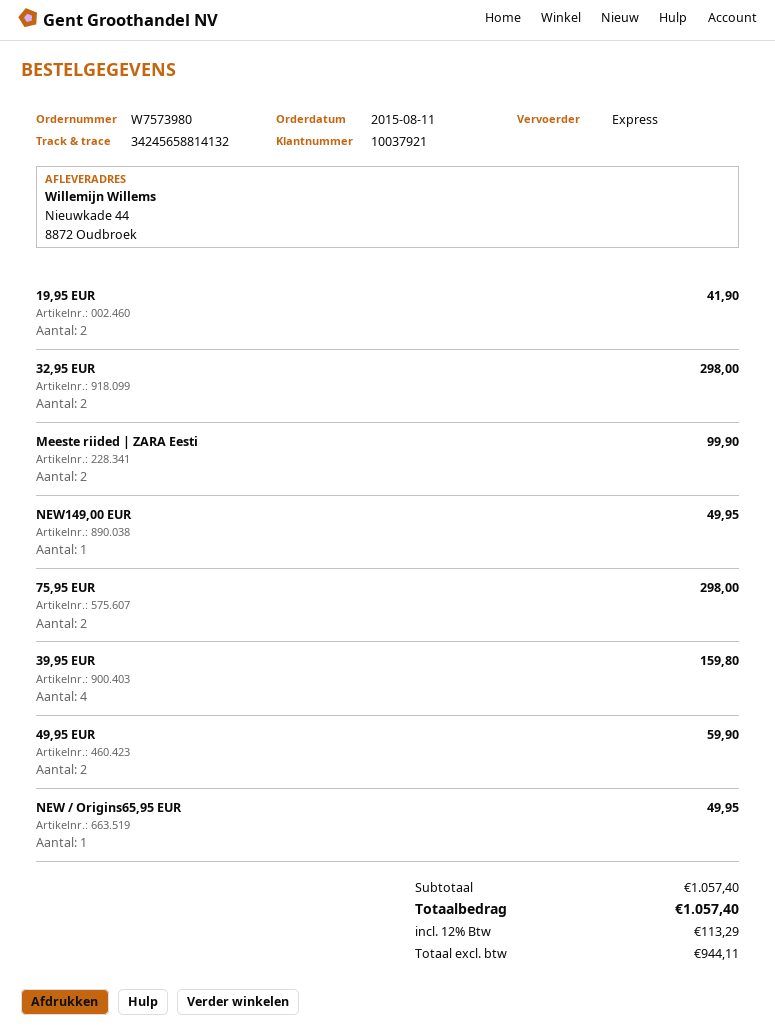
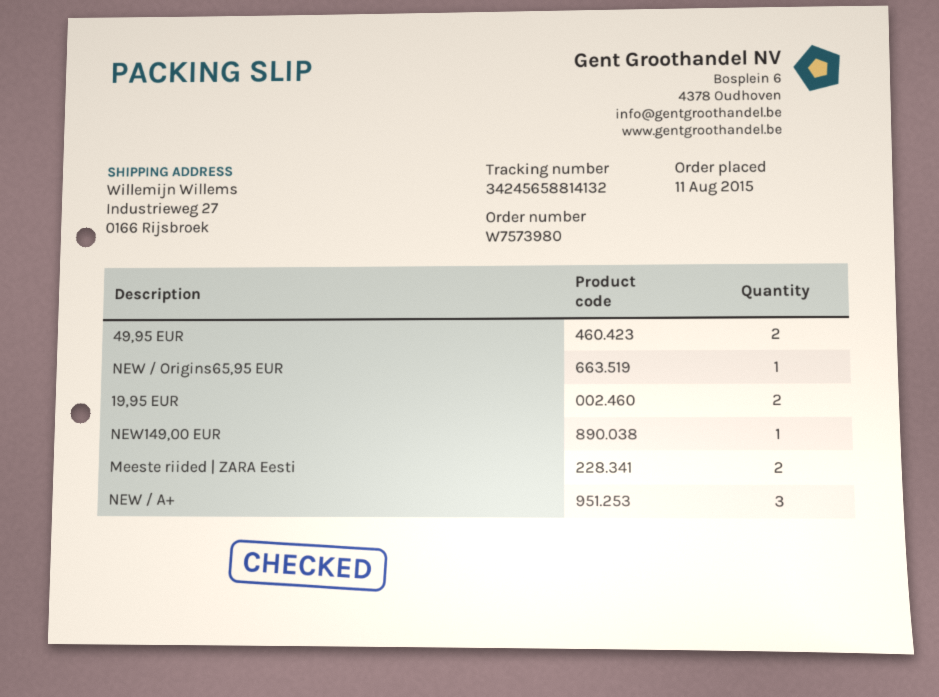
ship to: Nieuwkade 44, 8872 Oudbroek -> Industrieweg 27, 0166 Rijsbroek
32,95 EUR: 2 -> none
75,95 EUR: 2 -> none
39,95 EUR: 4 -> none
NEW / A+: none -> 3

